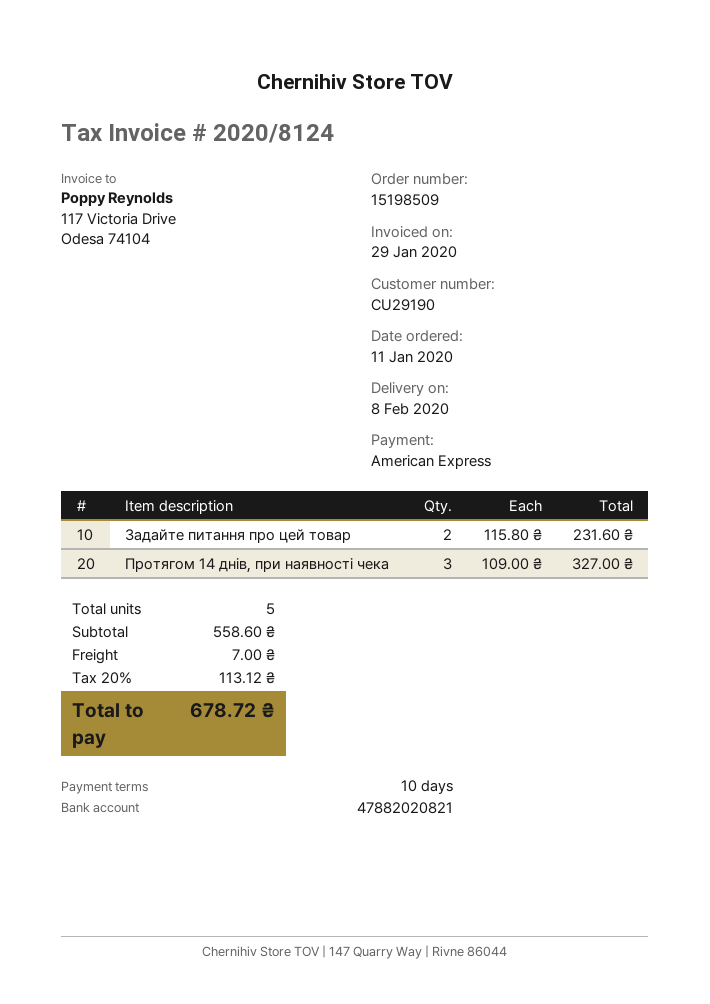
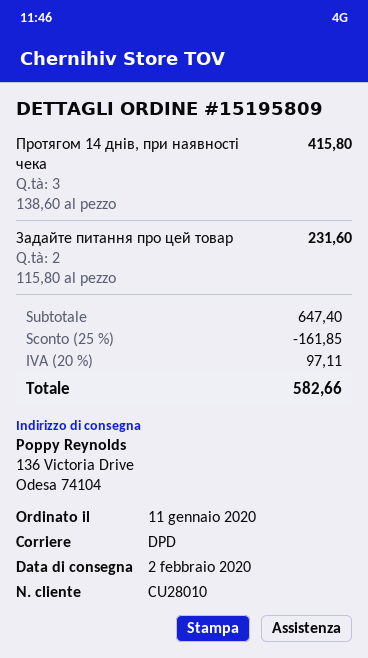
order number: 15198509 -> 15195809
delivery date: 2020-02-08 -> 2020-02-02
customer number: CU29190 -> CU28010
Протягом 14 днів, при наявності чека: 3 x 109.00 = 327.00 -> 3 x 138.60 = 415.80
subtotal: 558.60 -> 647.40
discount: none -> 25% = 161.85
shipping: 7.00 -> none
tax: 20% = 113.12 -> 20% = 97.11
total: 678.72 -> 582.66

